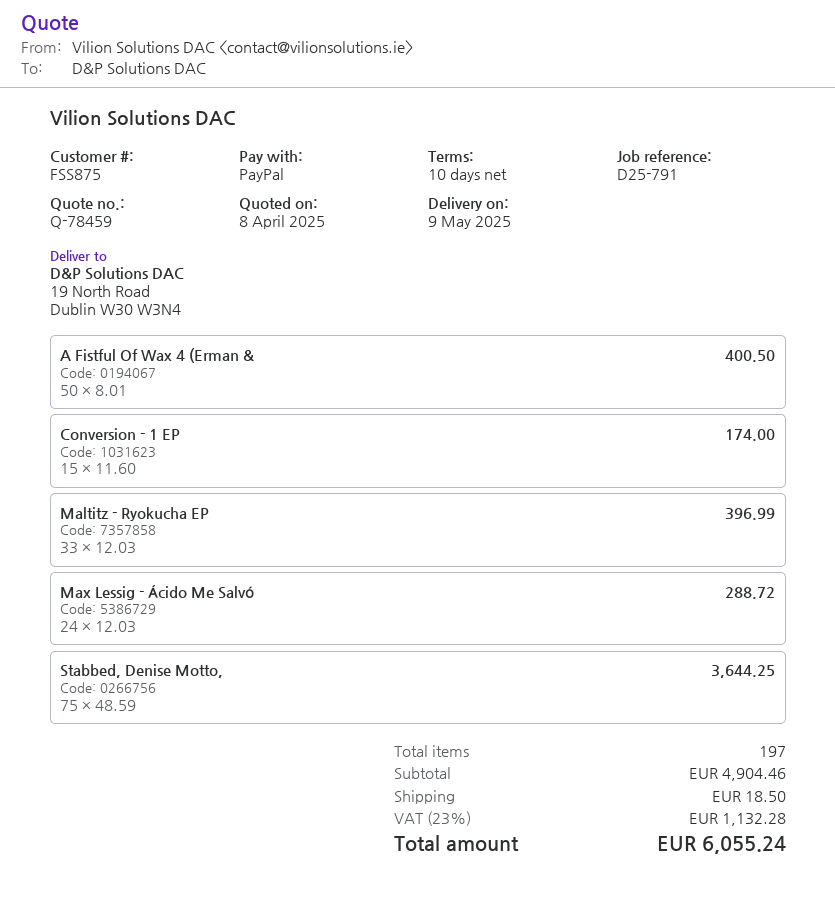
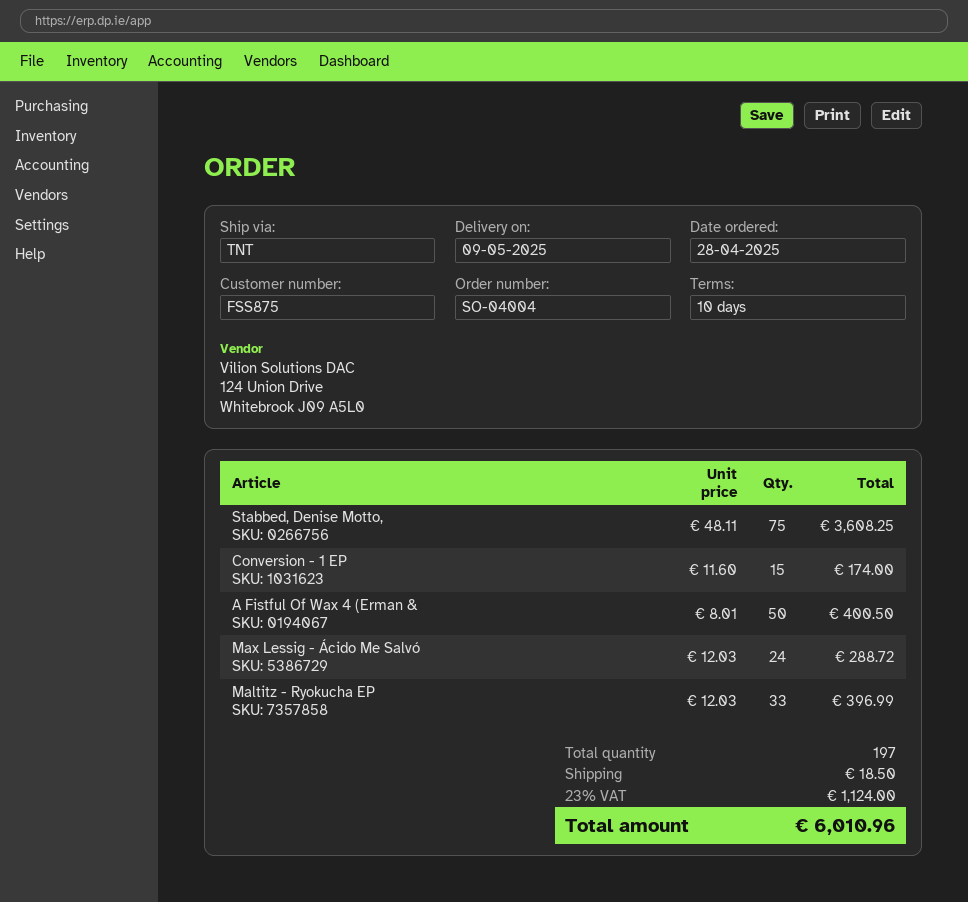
Stabbed, Denise Motto,: 75 x 48.59 = 3644.25 -> 75 x 48.11 = 3608.25
tax: 23% = 1132.28 -> 23% = 1124.00
total: 6055.24 -> 6010.96

